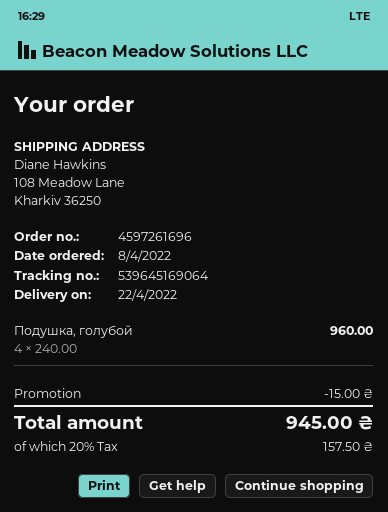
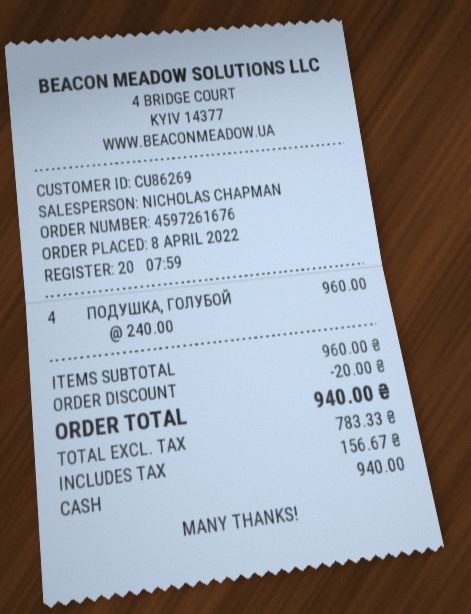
order number: 4597261696 -> 4597261676
discount: 15.00 -> 20.00
tax: 157.50 -> 156.67
total: 945.00 -> 940.00

